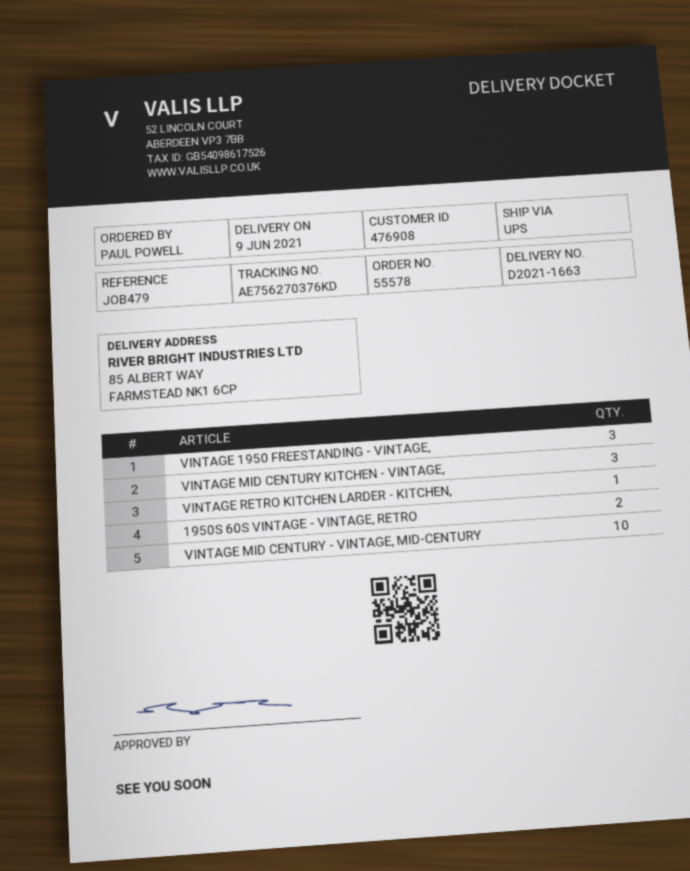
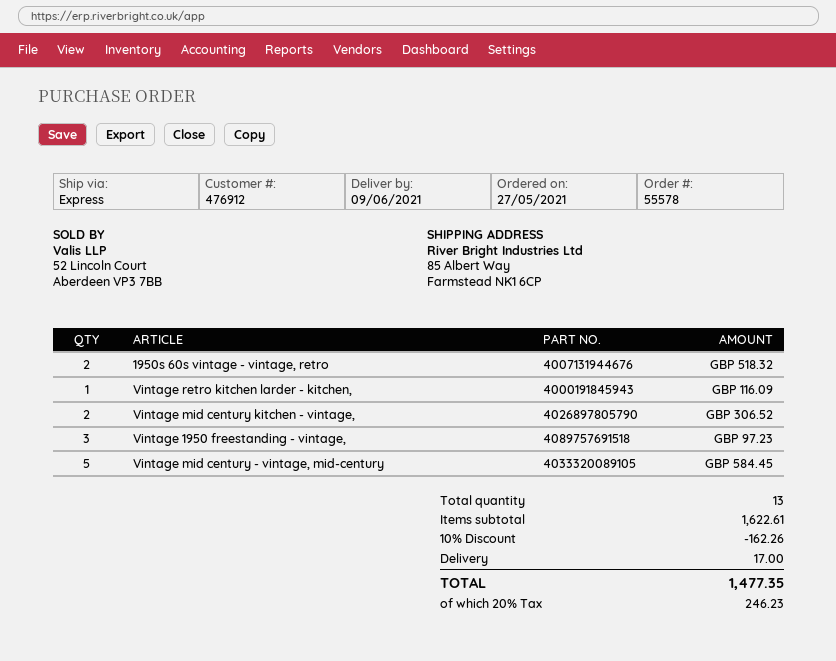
customer number: 476908 -> 476912
shipping method: UPS -> express
VINTAGE MID CENTURY KITCHEN - VINTAGE,: 3 -> 2
VINTAGE MID CENTURY - VINTAGE, MID-CENTURY: 10 -> 5

